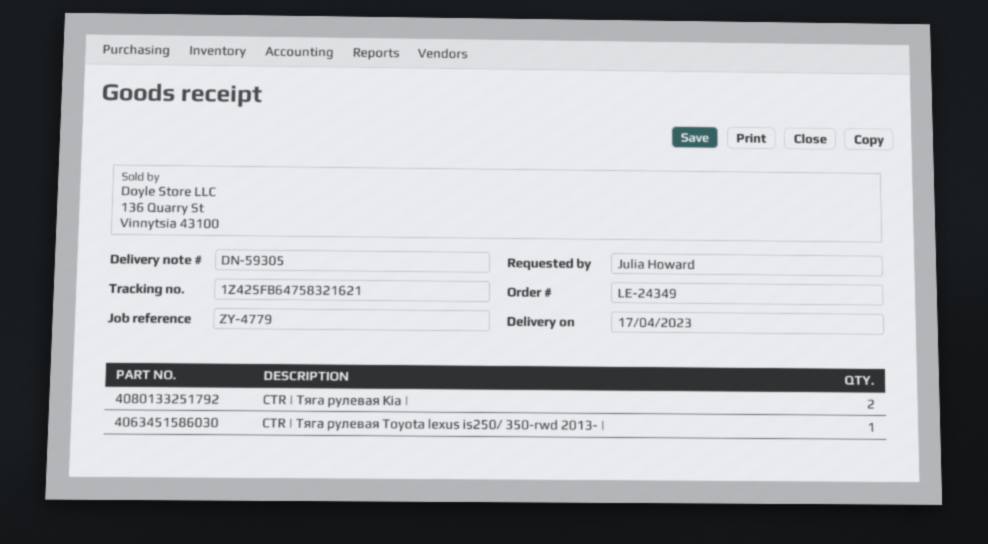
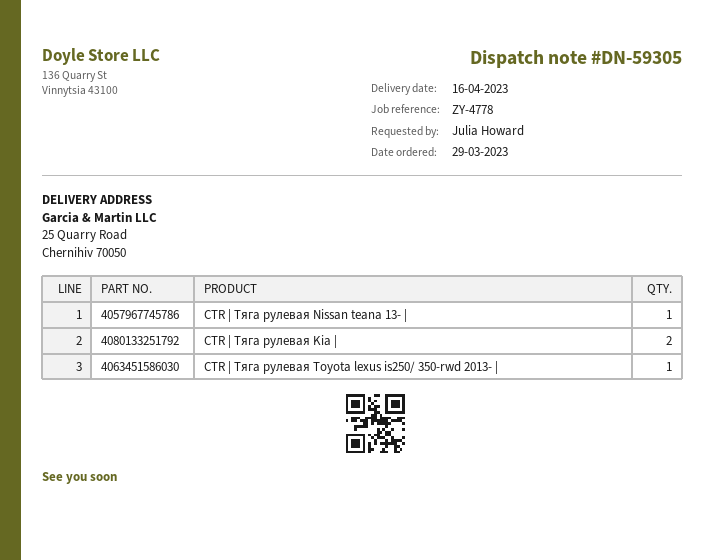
delivery date: 2023-04-17 -> 2023-04-16
reference: ZY-4779 -> ZY-4778
CTR | Тяга рулевая Nissan teana 13- |: none -> 1

